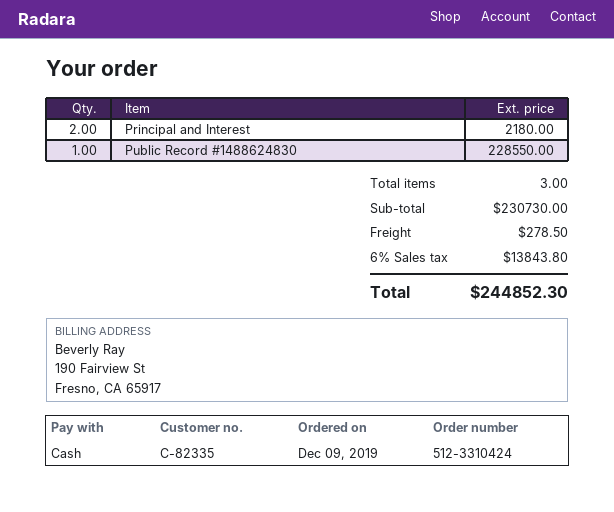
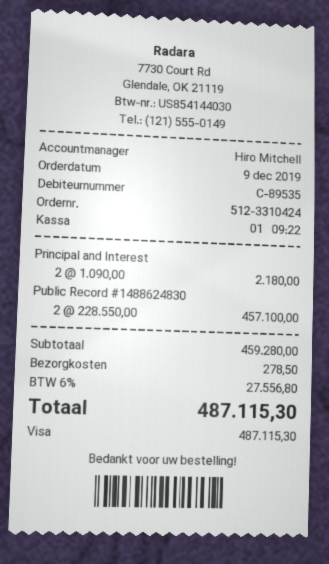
customer number: C-82335 -> C-89535
payment method: cash -> Visa
Public Record #1488624830: 1 for 228550.00 -> 2 for 457100.00
subtotal: 230730.00 -> 459280.00
tax: 6% = 13843.80 -> 6% = 27556.80
total: 244852.30 -> 487115.30

